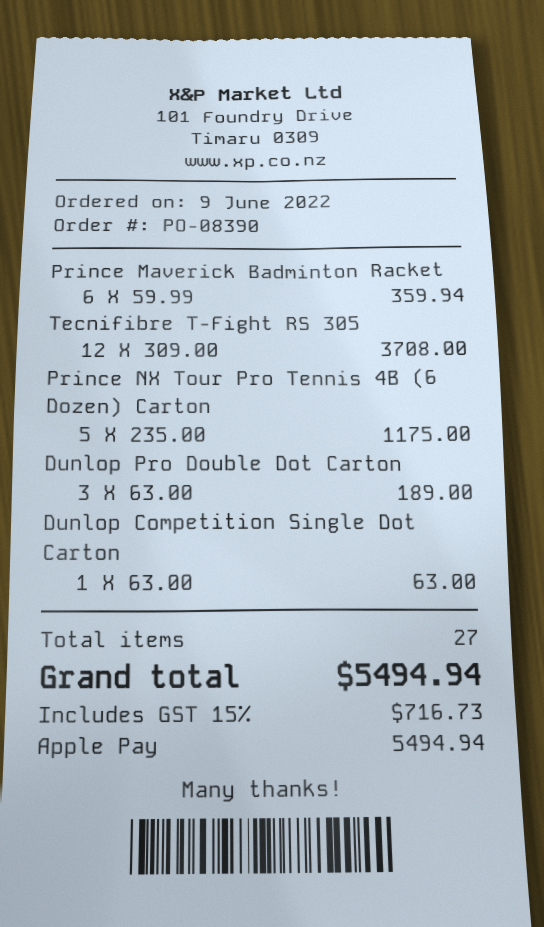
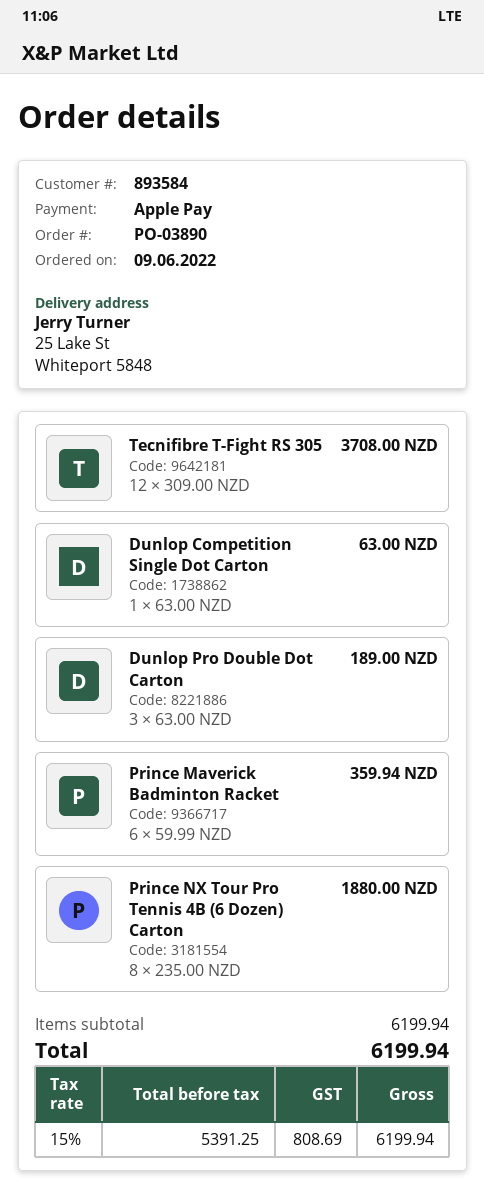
order number: PO-08390 -> PO-03890
Prince NX Tour Pro Tennis 4B (6 Dozen) Carton: 5 x 235.00 = 1175.00 -> 8 x 235.00 = 1880.00
tax: 15% = 716.73 -> 15% = 808.69
total: 5494.94 -> 6199.94

